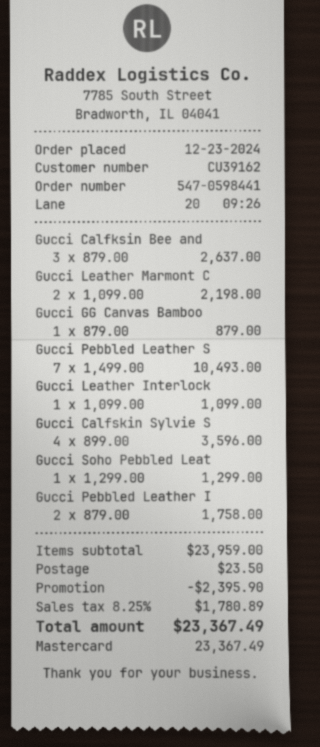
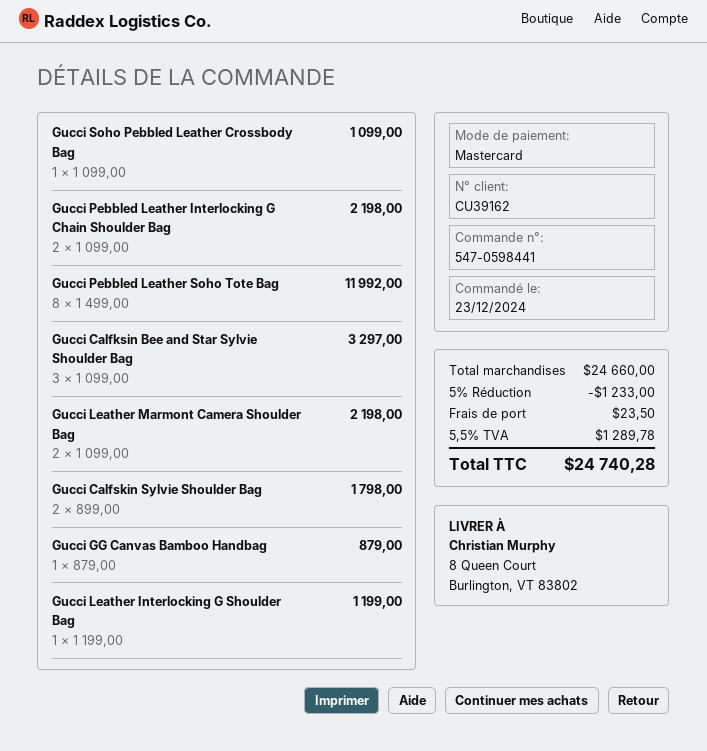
Gucci Calfksin Bee and: 3 x 879.00 = 2637.00 -> 3 x 1099.00 = 3297.00
Gucci Pebbled Leather S: 7 x 1499.00 = 10493.00 -> 8 x 1499.00 = 11992.00
Gucci Leather Interlock: 1 x 1099.00 = 1099.00 -> 1 x 1199.00 = 1199.00
Gucci Calfskin Sylvie S: 4 x 899.00 = 3596.00 -> 2 x 899.00 = 1798.00
Gucci Soho Pebbled Leat: 1 x 1299.00 = 1299.00 -> 1 x 1099.00 = 1099.00
Gucci Pebbled Leather I: 2 x 879.00 = 1758.00 -> 2 x 1099.00 = 2198.00
subtotal: 23959.00 -> 24660.00
discount: 2395.90 -> 1233.00
tax: 8.25% = 1780.89 -> 5.5% = 1289.78
total: 23367.49 -> 24740.28

